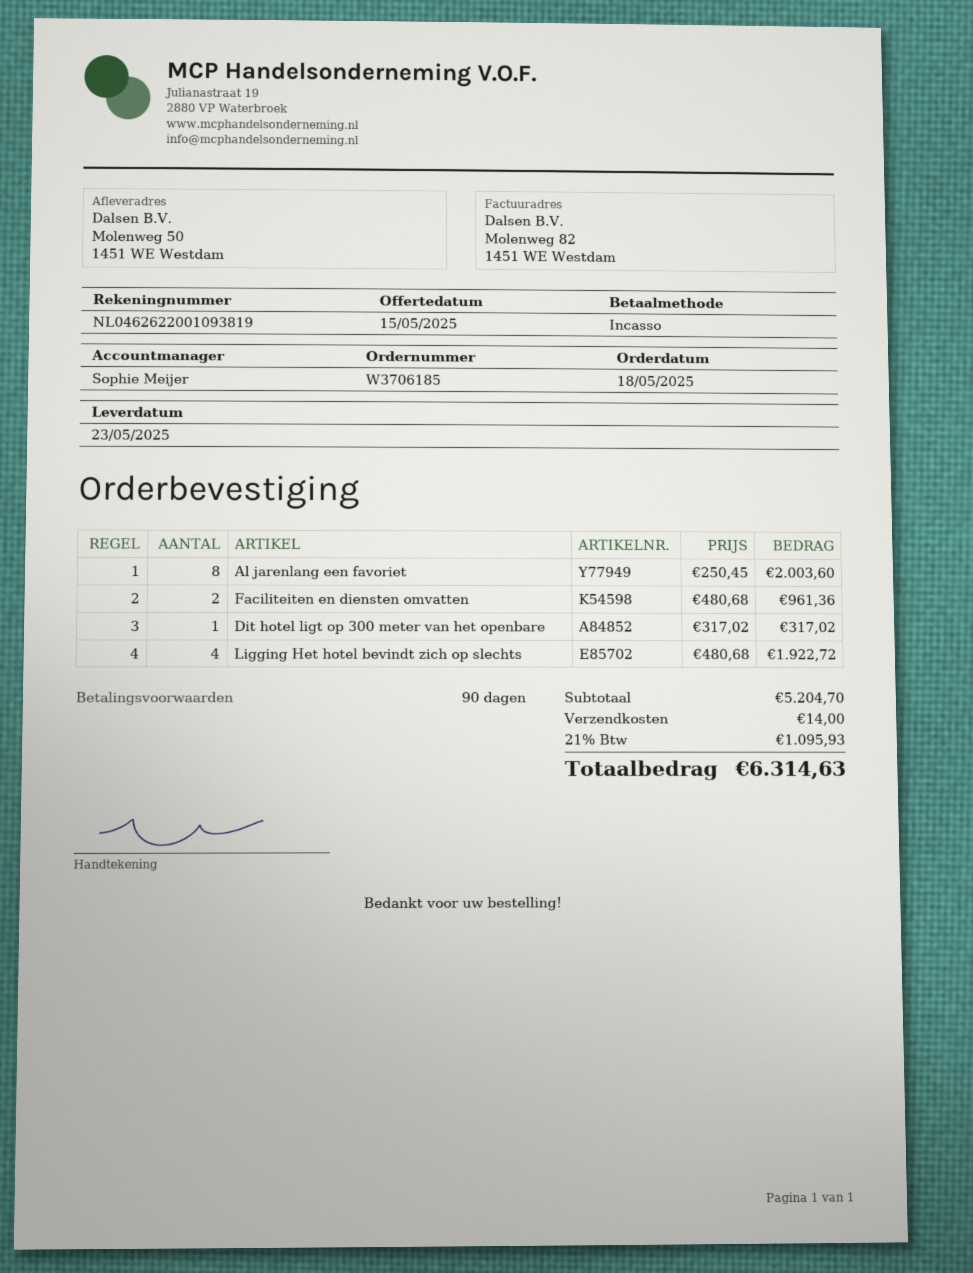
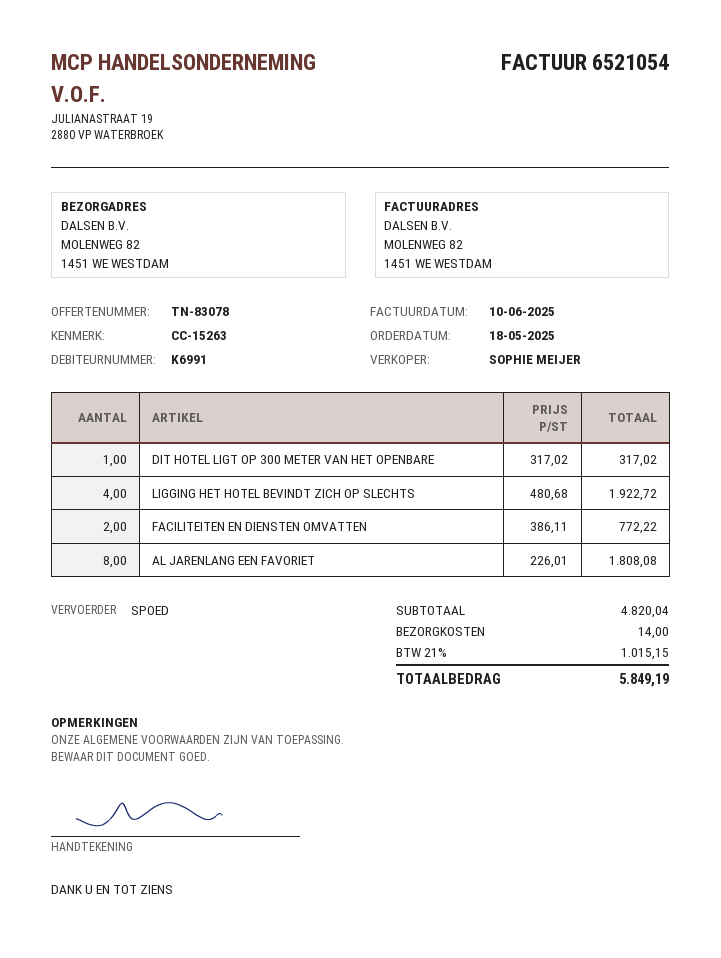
ship to: Molenweg 50, 1451 WE Westdam -> MOLENWEG 82, 1451 WE WESTDAM
Al jarenlang een favoriet: 8 x 250.45 = 2003.60 -> 8 x 226.01 = 1808.08
Faciliteiten en diensten omvatten: 2 x 480.68 = 961.36 -> 2 x 386.11 = 772.22
subtotal: 5204.70 -> 4820.04
tax: 21% = 1095.93 -> 21% = 1015.15
total: 6314.63 -> 5849.19

